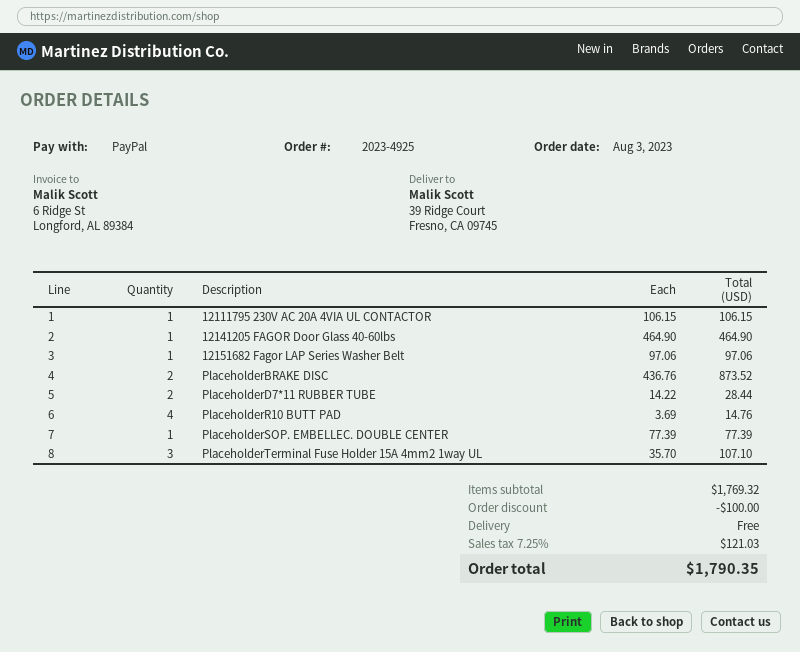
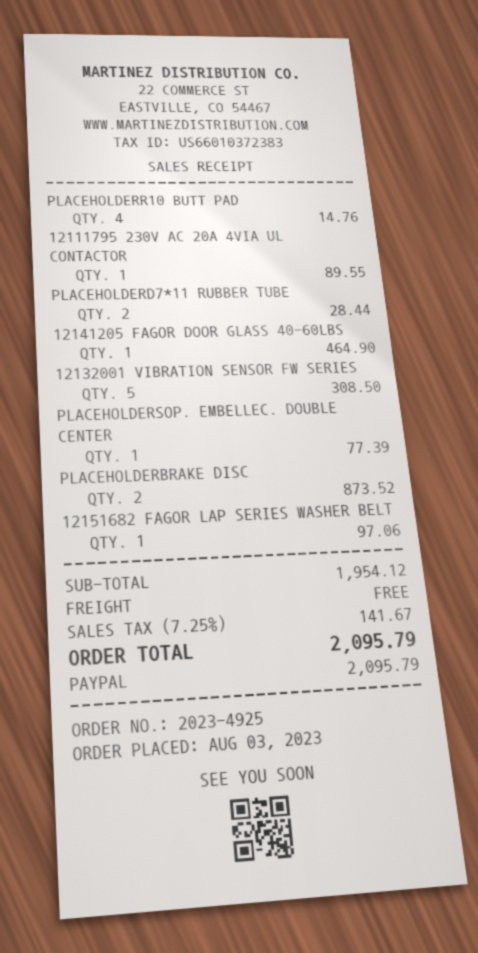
12111795 230V AC 20A 4VIA UL CONTACTOR: 1 for 106.15 -> 1 for 89.55
PlaceholderTerminal Fuse Holder 15A 4mm2 1way UL: 3 for 107.10 -> none
12132001 VIBRATION SENSOR FW SERIES: none -> 5 for 308.50
subtotal: 1769.32 -> 1954.12
discount: 100.00 -> none
tax: 7.25% = 121.03 -> 7.25% = 141.67
total: 1790.35 -> 2095.79

